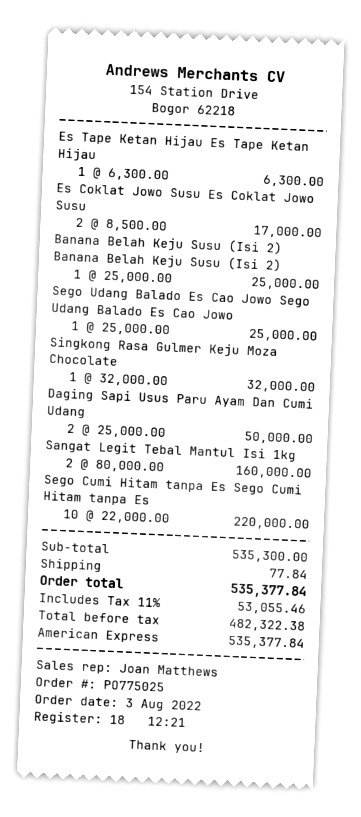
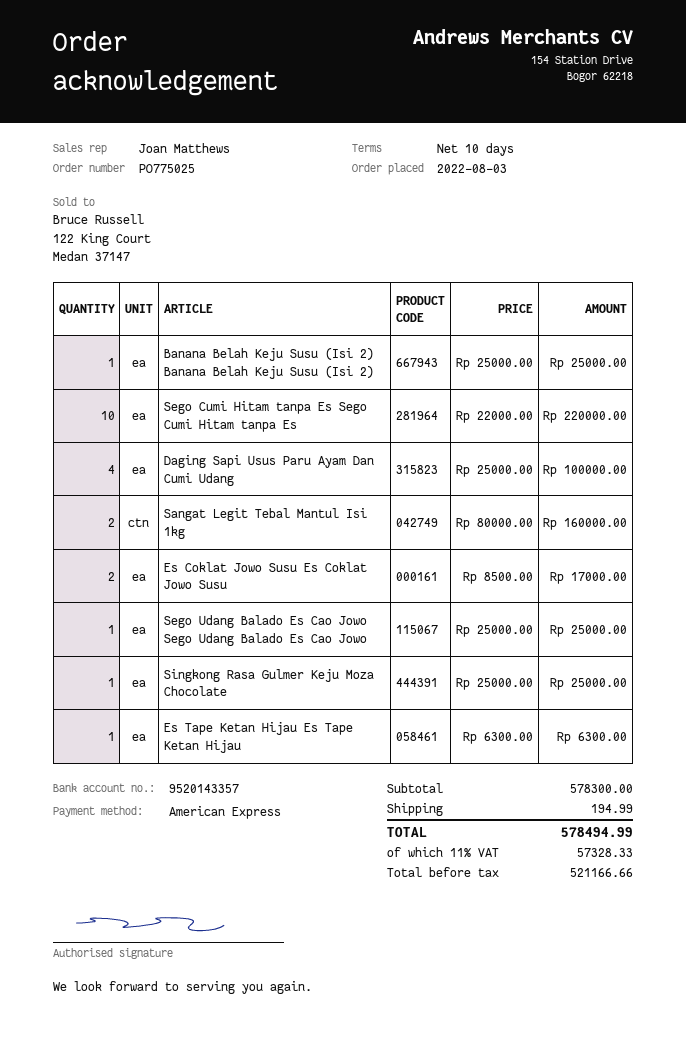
Singkong Rasa Gulmer Keju Moza Chocolate: 1 x 32000.00 = 32000.00 -> 1 x 25000.00 = 25000.00
Daging Sapi Usus Paru Ayam Dan Cumi Udang: 2 x 25000.00 = 50000.00 -> 4 x 25000.00 = 100000.00
subtotal: 535300.00 -> 578300.00
shipping: 77.84 -> 194.99
net: 482322.38 -> 521166.66
tax: 11% = 53055.46 -> 11% = 57328.33
total: 535377.84 -> 578494.99

